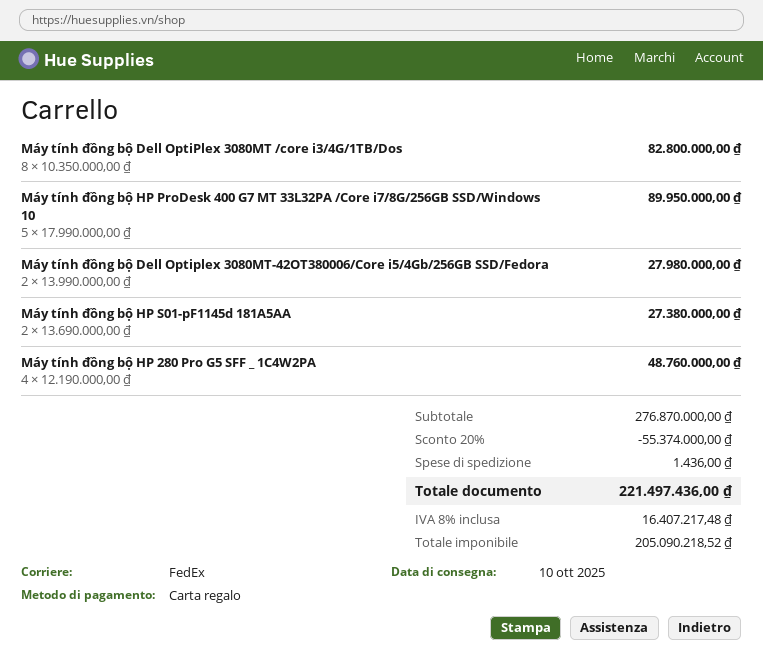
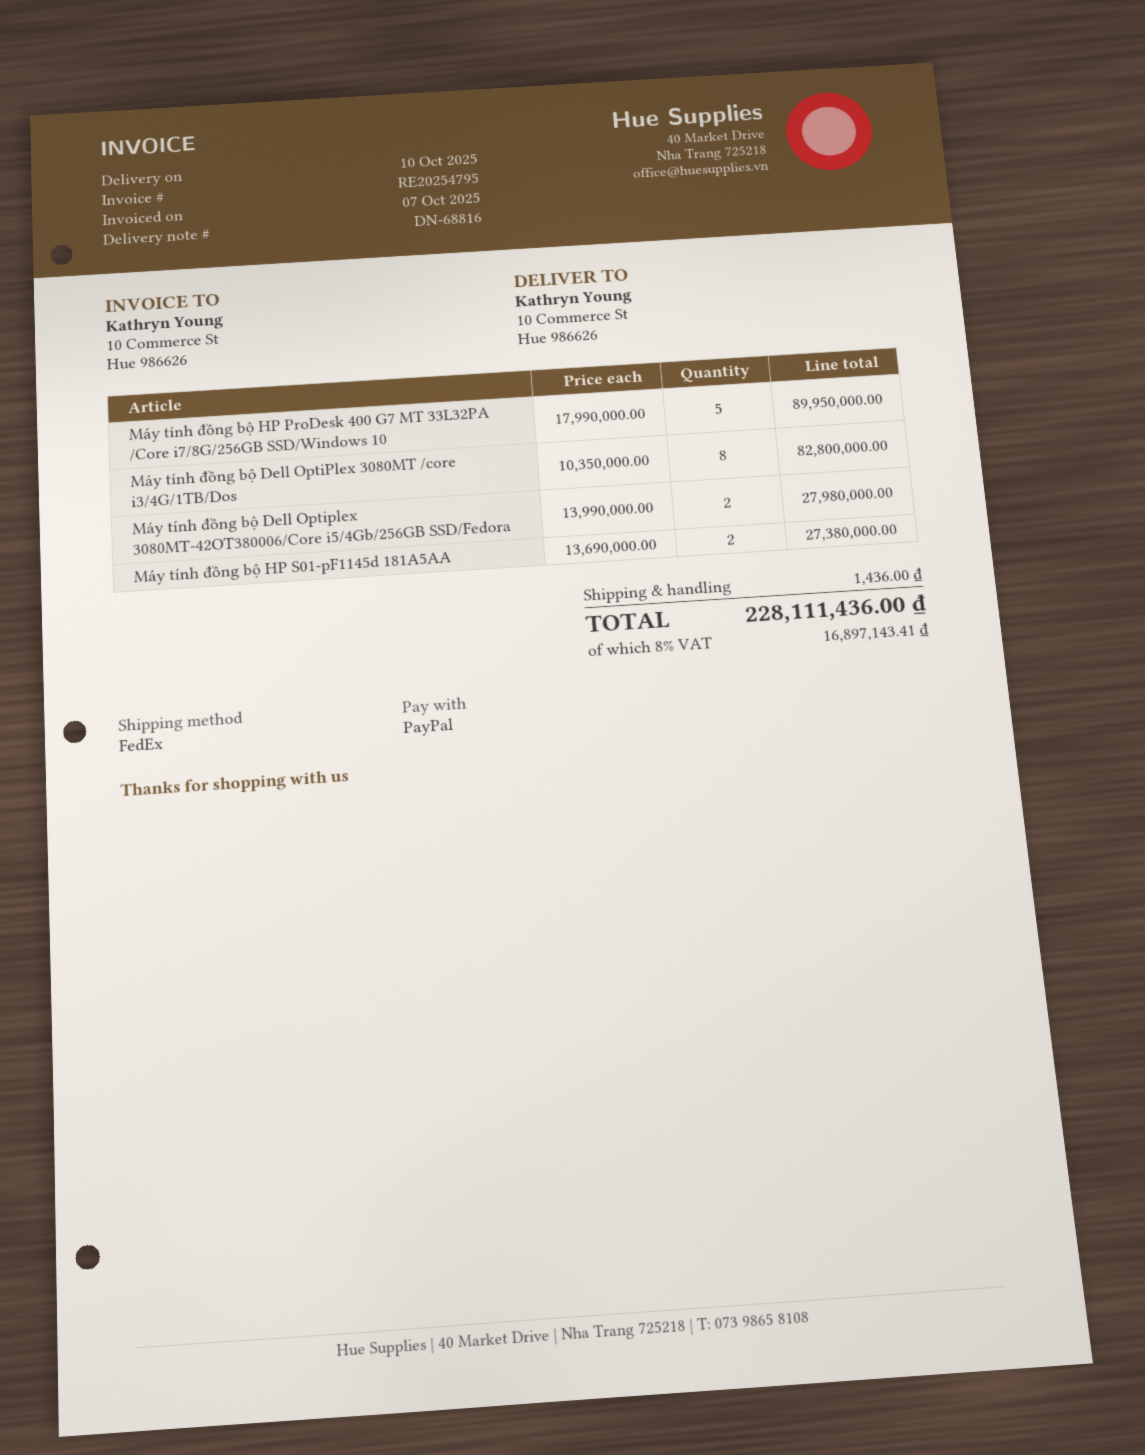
payment method: gift card -> PayPal
Máy tính đồng bộ HP 280 Pro G5 SFF _ 1C4W2PA: 4 x 12190000.00 = 48760000.00 -> none
discount: 20% = 55374000.00 -> none
tax: 8% = 16407217.48 -> 8% = 16897143.41
total: 221497436.00 -> 228111436.00

